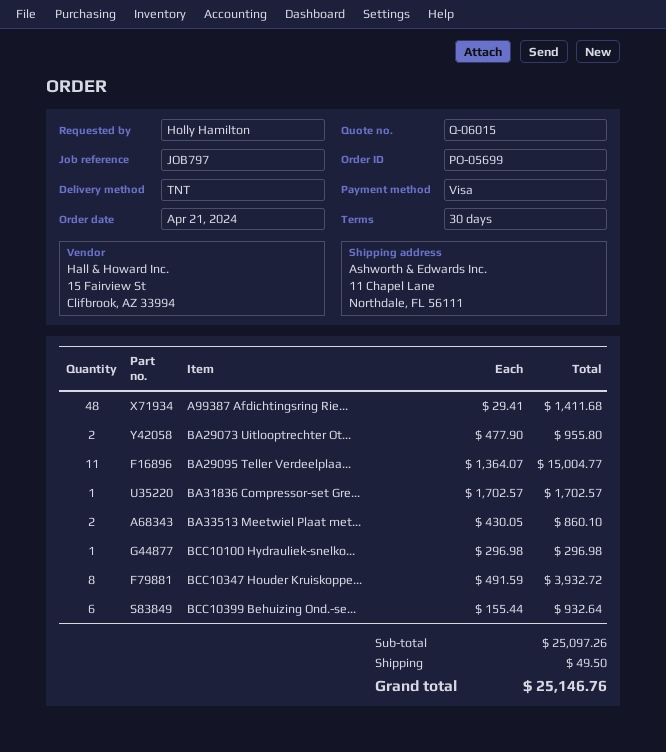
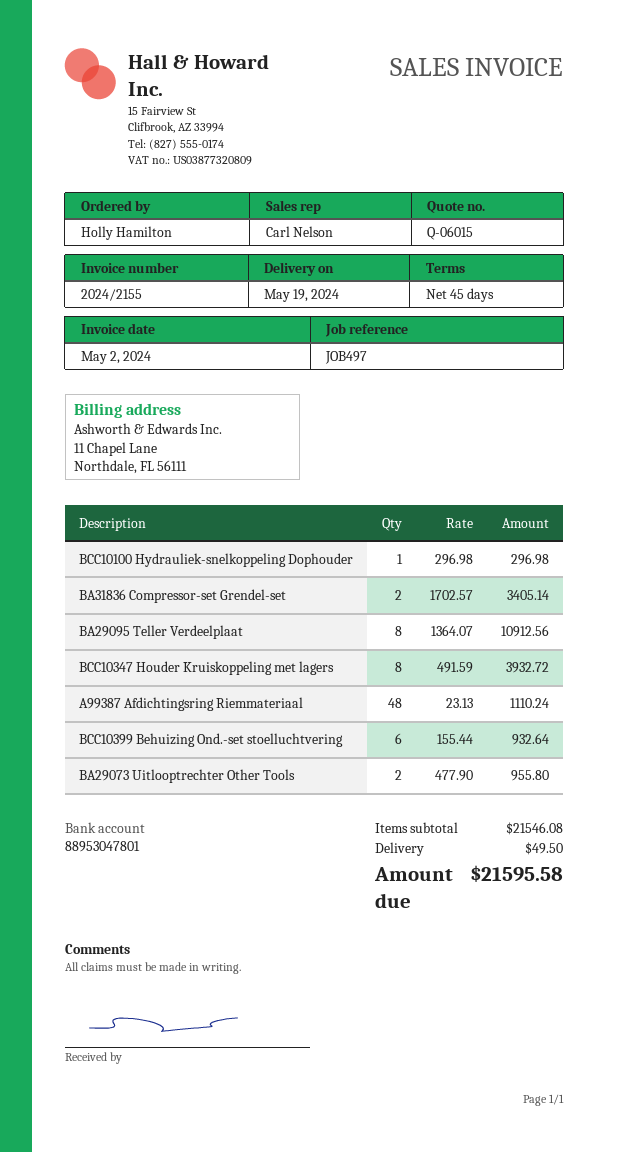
payment terms: 30 days -> 45 days
reference: JOB797 -> JOB497
A99387 Afdichtingsring Rie...: 48 x 29.41 = 1411.68 -> 48 x 23.13 = 1110.24
BA29095 Teller Verdeelplaa...: 11 x 1364.07 = 15004.77 -> 8 x 1364.07 = 10912.56
BA31836 Compressor-set Gre...: 1 x 1702.57 = 1702.57 -> 2 x 1702.57 = 3405.14
BA33513 Meetwiel Plaat met...: 2 x 430.05 = 860.10 -> none
subtotal: 25097.26 -> 21546.08
total: 25146.76 -> 21595.58

